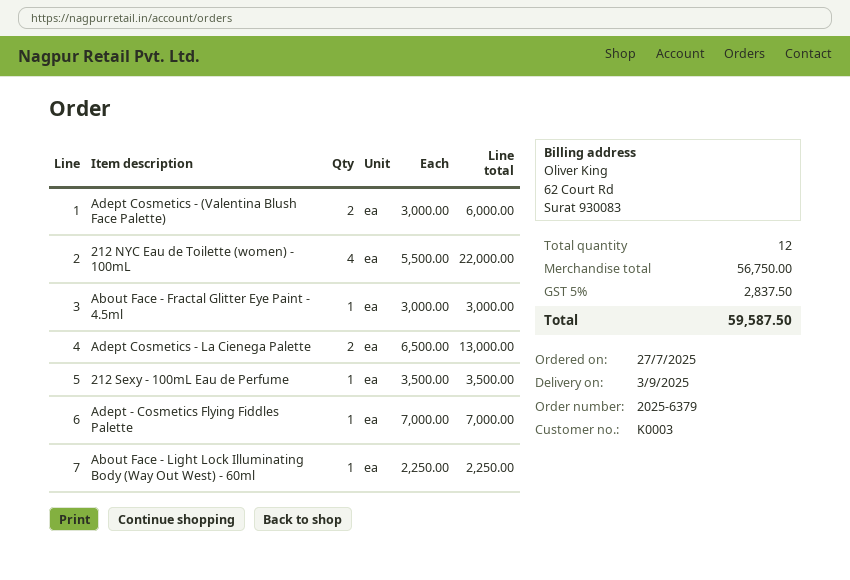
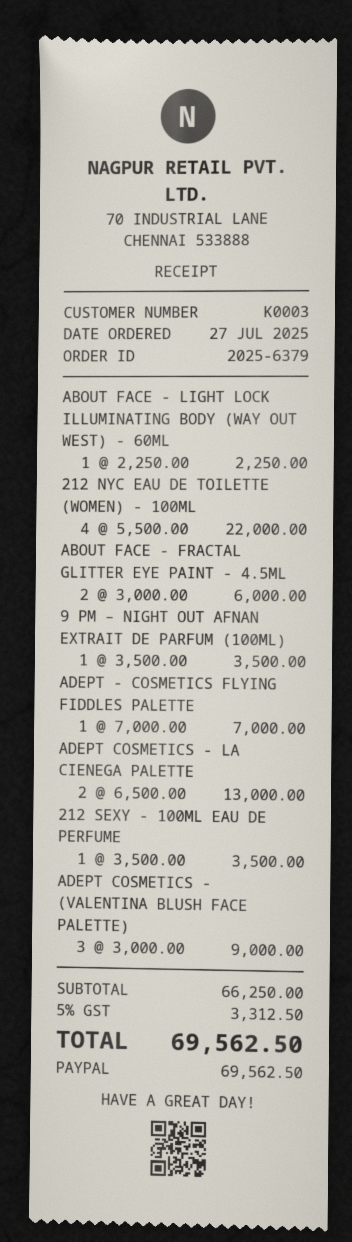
Adept Cosmetics - (Valentina Blush Face Palette): 2 x 3000.00 = 6000.00 -> 3 x 3000.00 = 9000.00
About Face - Fractal Glitter Eye Paint - 4.5ml: 1 x 3000.00 = 3000.00 -> 2 x 3000.00 = 6000.00
9 PM – NIGHT OUT AFNAN EXTRAIT DE PARFUM (100ML): none -> 1 x 3500.00 = 3500.00
subtotal: 56750.00 -> 66250.00
tax: 5% = 2837.50 -> 5% = 3312.50
total: 59587.50 -> 69562.50

